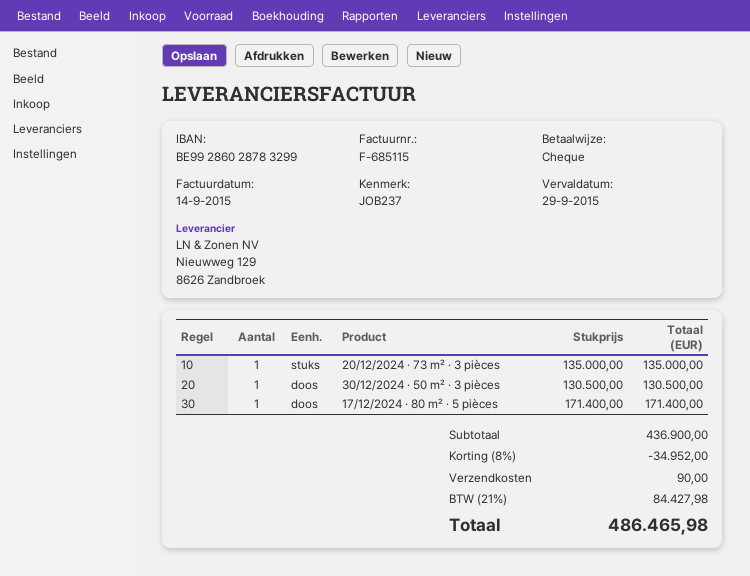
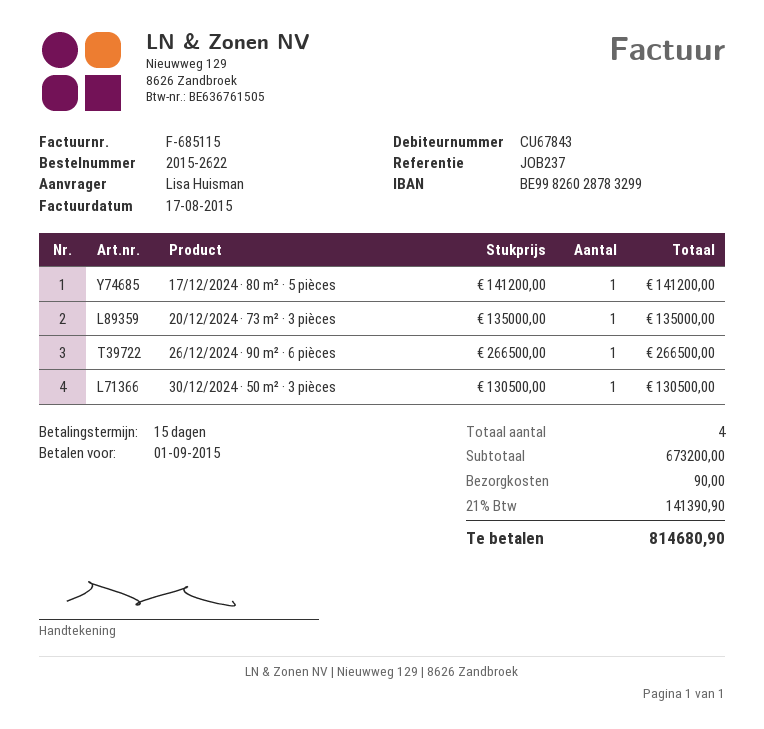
invoice date: 2015-09-14 -> 2015-08-17
due date: 2015-09-29 -> 2015-09-01
bank account: BE99286028783299 -> BE99826028783299
17/12/2024 · 80 m² · 5 pièces: 1 x 171400.00 = 171400.00 -> 1 x 141200.00 = 141200.00
26/12/2024 · 90 m² · 6 pièces: none -> 1 x 266500.00 = 266500.00
subtotal: 436900.00 -> 673200.00
discount: 8% = 34952.00 -> none
tax: 21% = 84427.98 -> 21% = 141390.90
total: 486465.98 -> 814680.90

